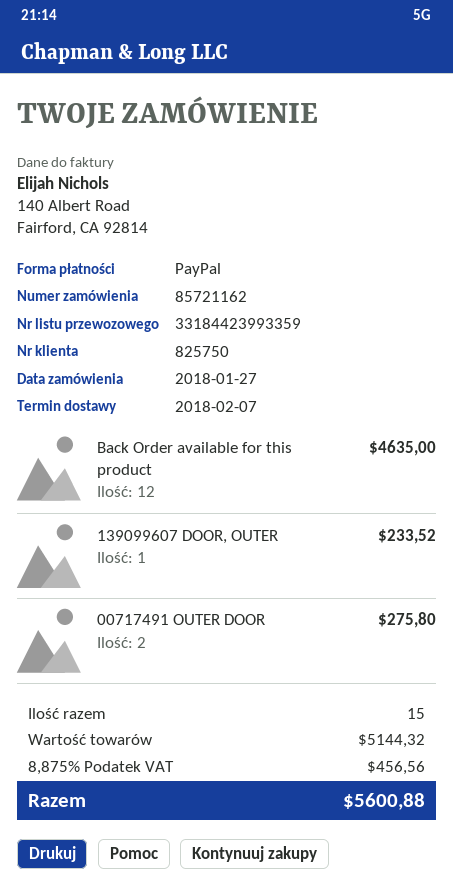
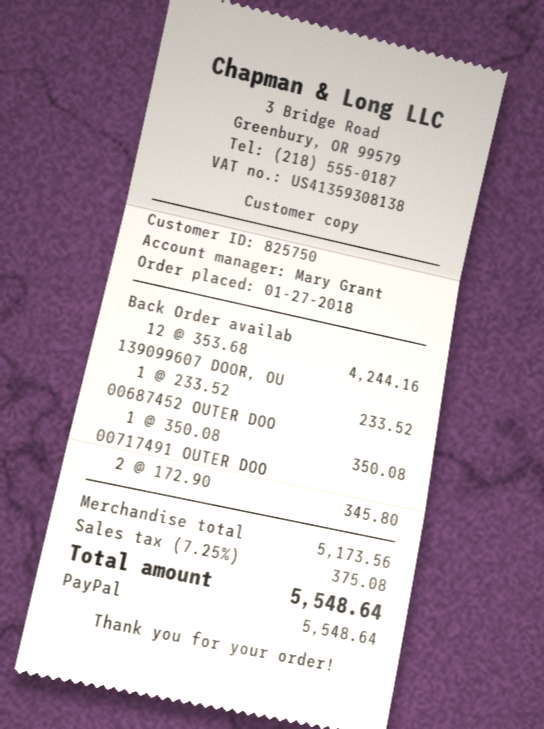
Back Order available for this product: 12 for 4635.00 -> 12 for 4244.16
00717491 OUTER DOOR: 2 for 275.80 -> 2 for 345.80
00687452 OUTER DOO: none -> 1 for 350.08
subtotal: 5144.32 -> 5173.56
tax: 8.875% = 456.56 -> 7.25% = 375.08
total: 5600.88 -> 5548.64

